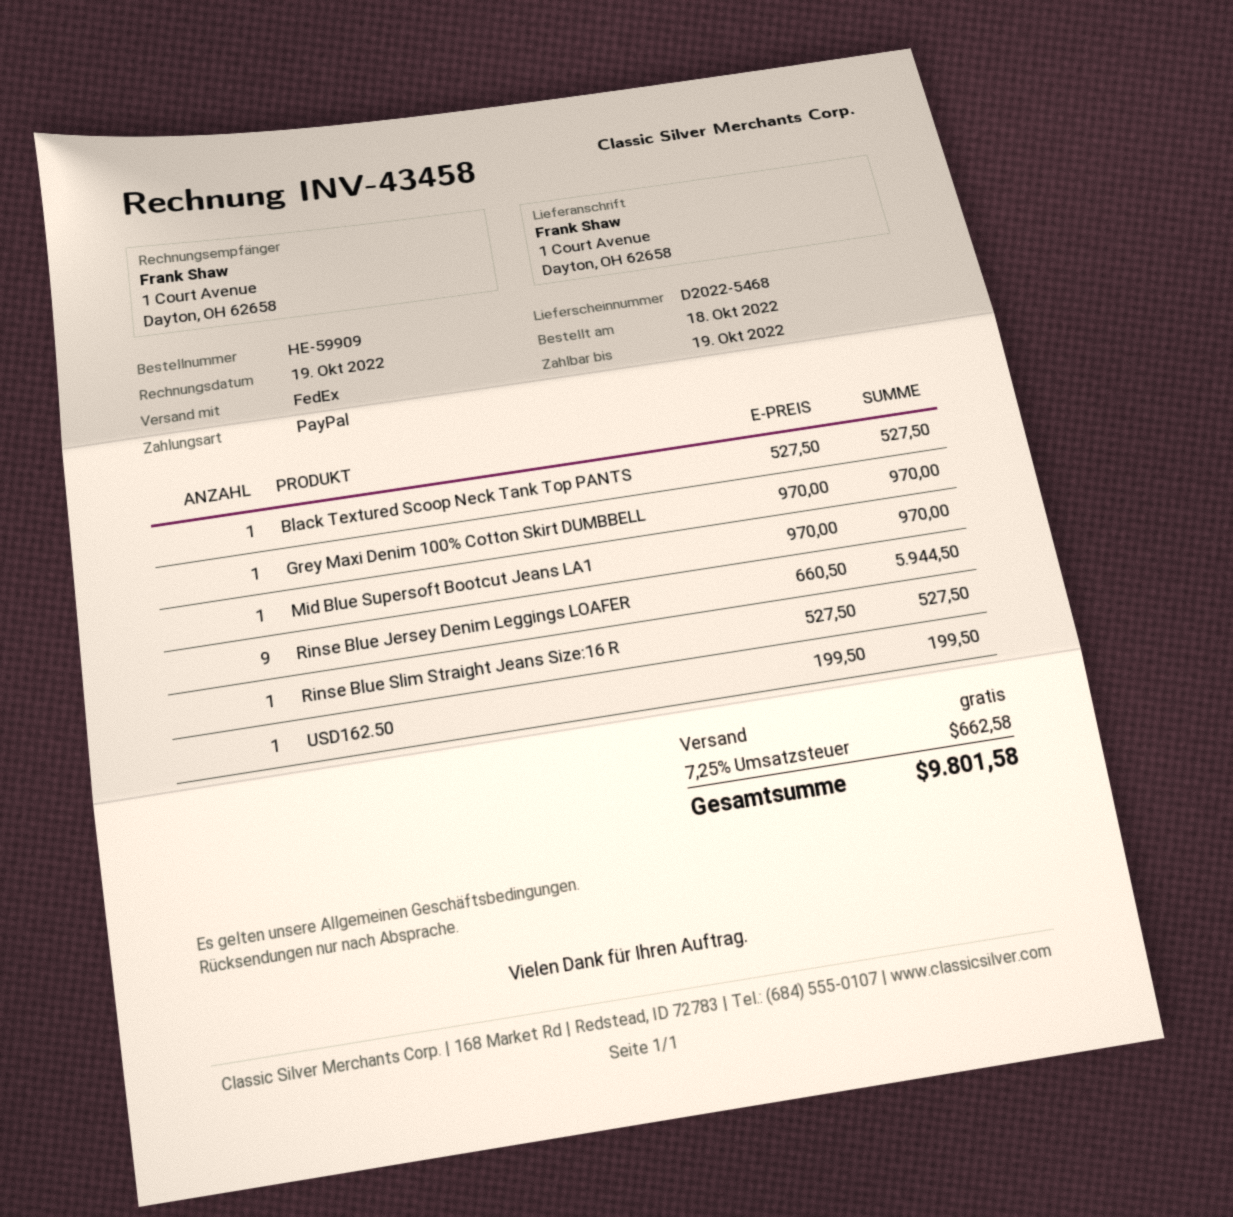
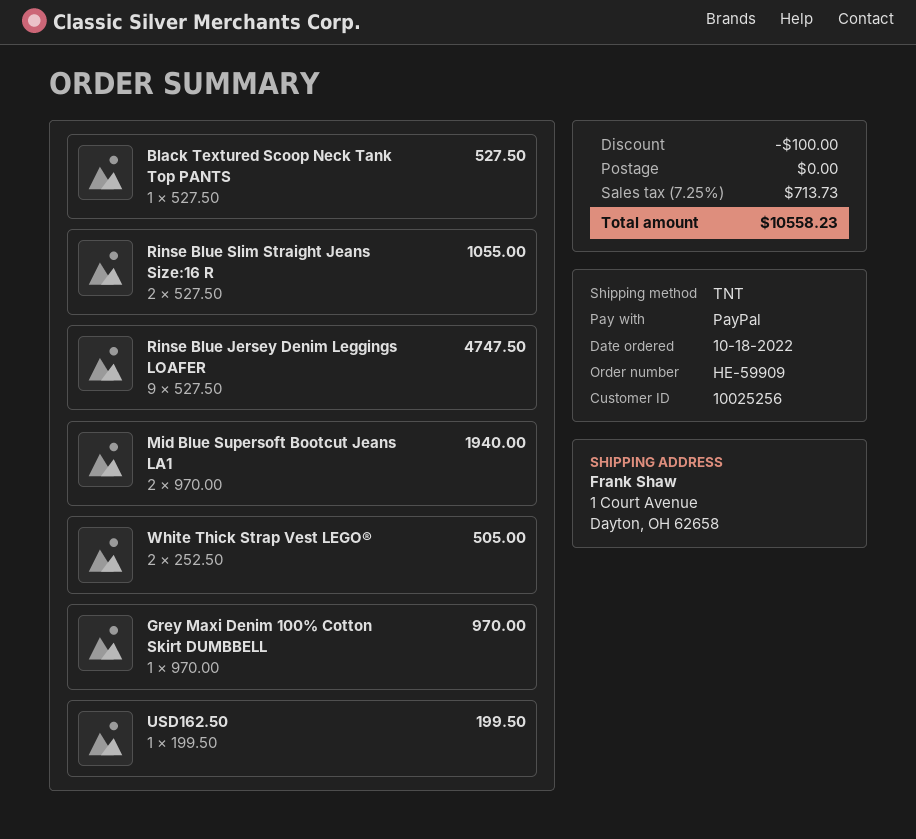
shipping method: FedEx -> TNT
Mid Blue Supersoft Bootcut Jeans LA1: 1 x 970.00 = 970.00 -> 2 x 970.00 = 1940.00
Rinse Blue Jersey Denim Leggings LOAFER: 9 x 660.50 = 5944.50 -> 9 x 527.50 = 4747.50
Rinse Blue Slim Straight Jeans Size:16 R: 1 x 527.50 = 527.50 -> 2 x 527.50 = 1055.00
White Thick Strap Vest LEGO®: none -> 2 x 252.50 = 505.00
discount: none -> 100.00
tax: 7.25% = 662.58 -> 7.25% = 713.73
total: 9801.58 -> 10558.23

